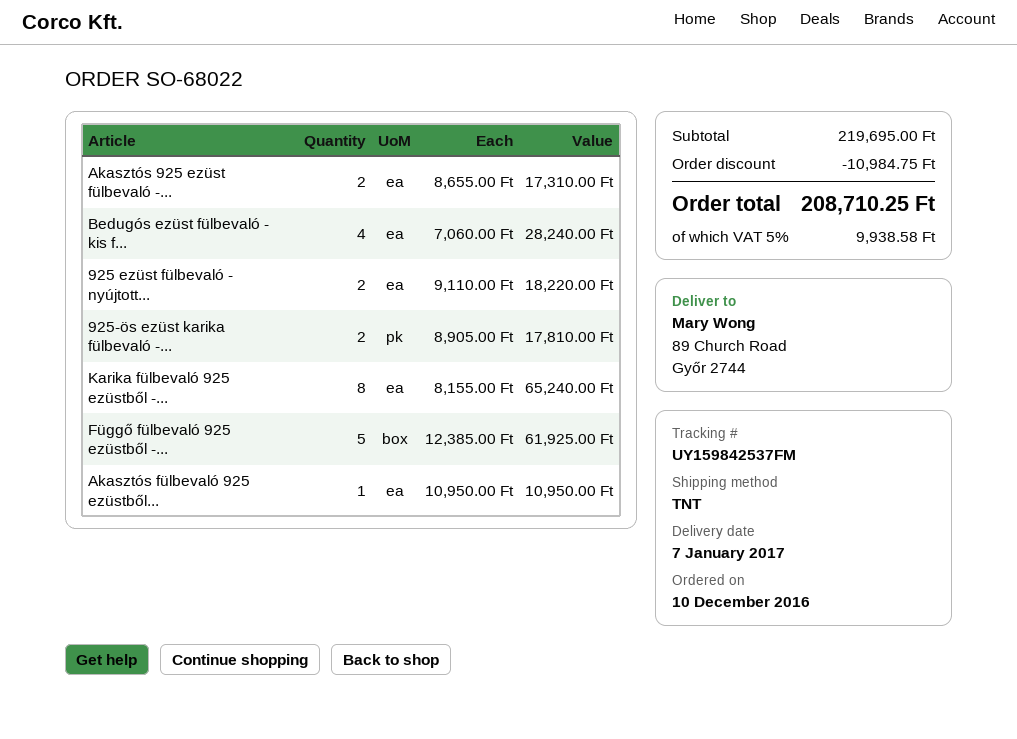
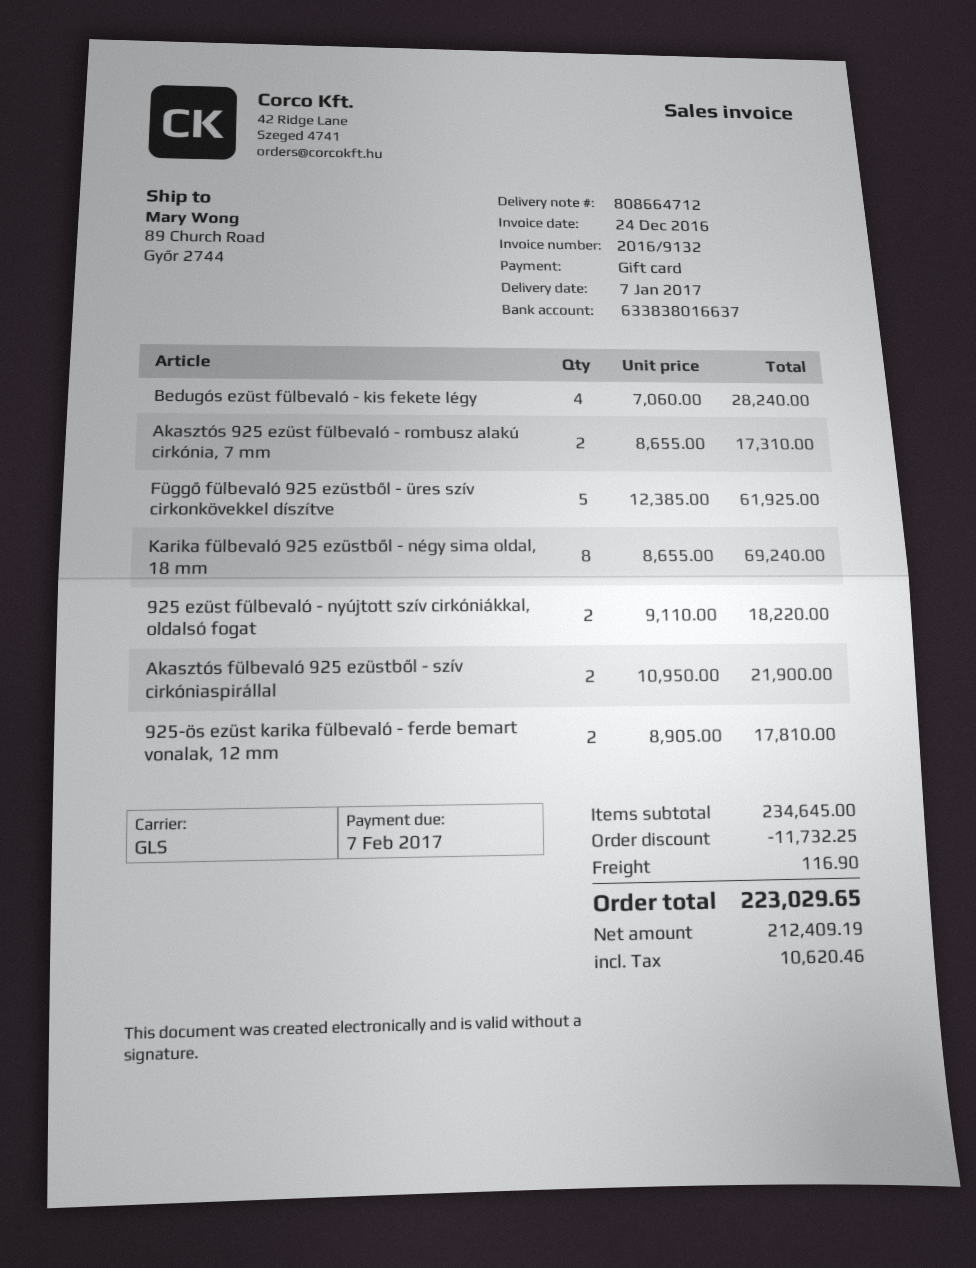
shipping method: TNT -> GLS
Karika fülbevaló 925 ezüstből -...: 8 x 8155.00 = 65240.00 -> 8 x 8655.00 = 69240.00
Akasztós fülbevaló 925 ezüstből...: 1 x 10950.00 = 10950.00 -> 2 x 10950.00 = 21900.00
subtotal: 219695.00 -> 234645.00
discount: 10984.75 -> 11732.25
shipping: none -> 116.90
tax: 9938.58 -> 10620.46
total: 208710.25 -> 223029.65

